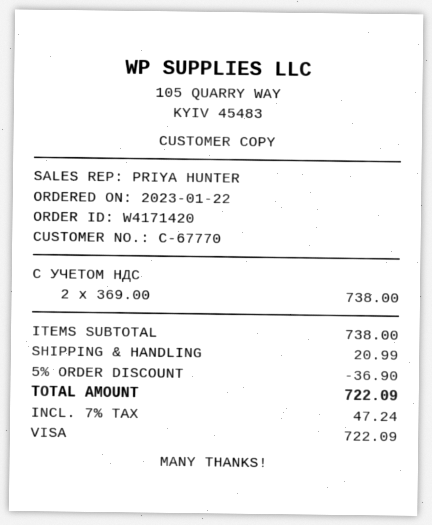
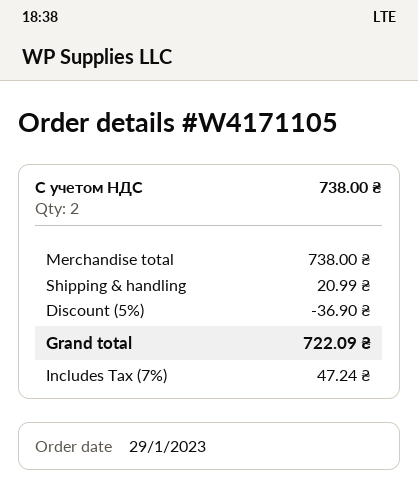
order number: W4171420 -> W4171105
order date: 2023-01-22 -> 2023-01-29

